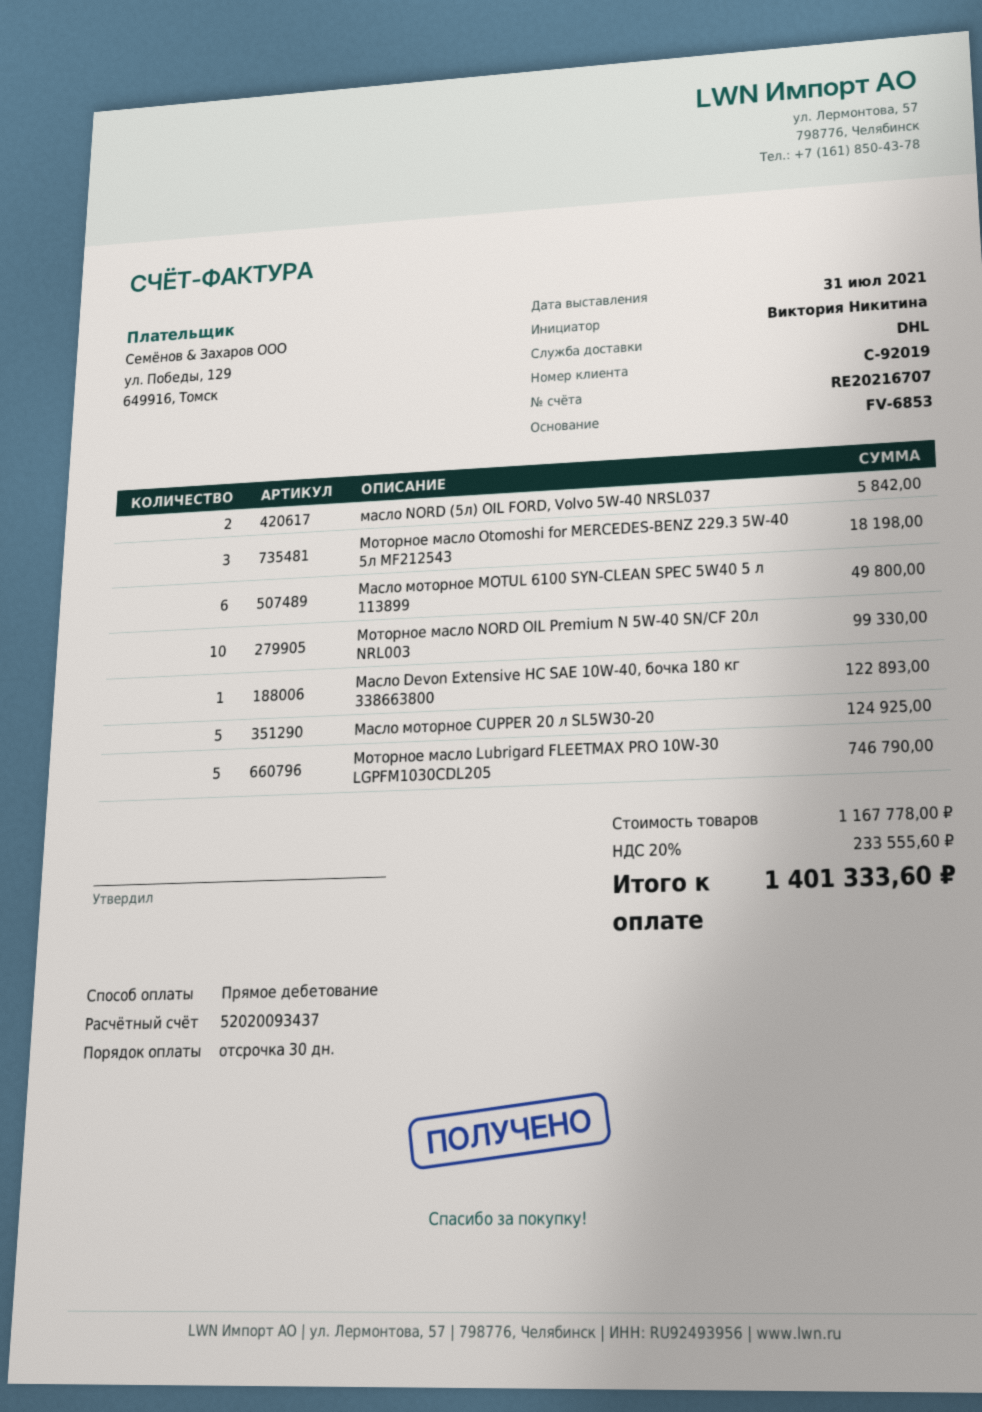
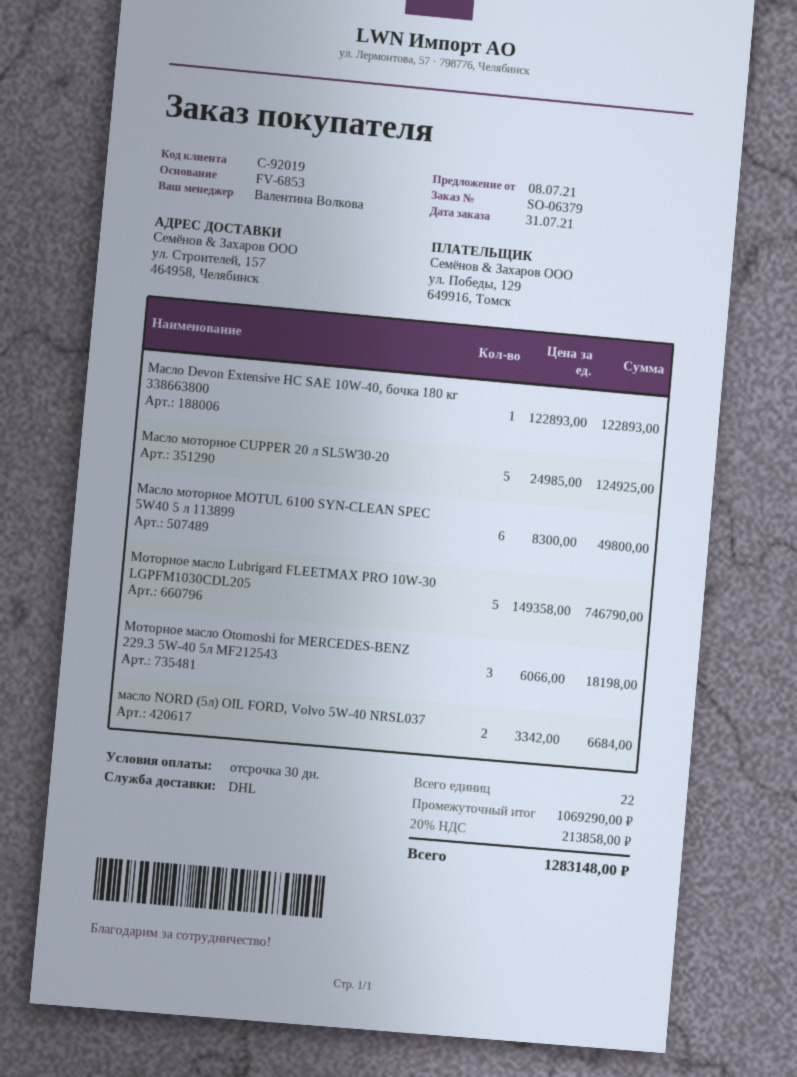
масло NORD (5л) OIL FORD, Volvo 5W-40 NRSL037: 2 for 5842.00 -> 2 for 6684.00
Моторное масло NORD OIL Premium N 5W-40 SN/CF 20л NRL003: 10 for 99330.00 -> none
subtotal: 1167778.00 -> 1069290.00
tax: 20% = 233555.60 -> 20% = 213858.00
total: 1401333.60 -> 1283148.00

